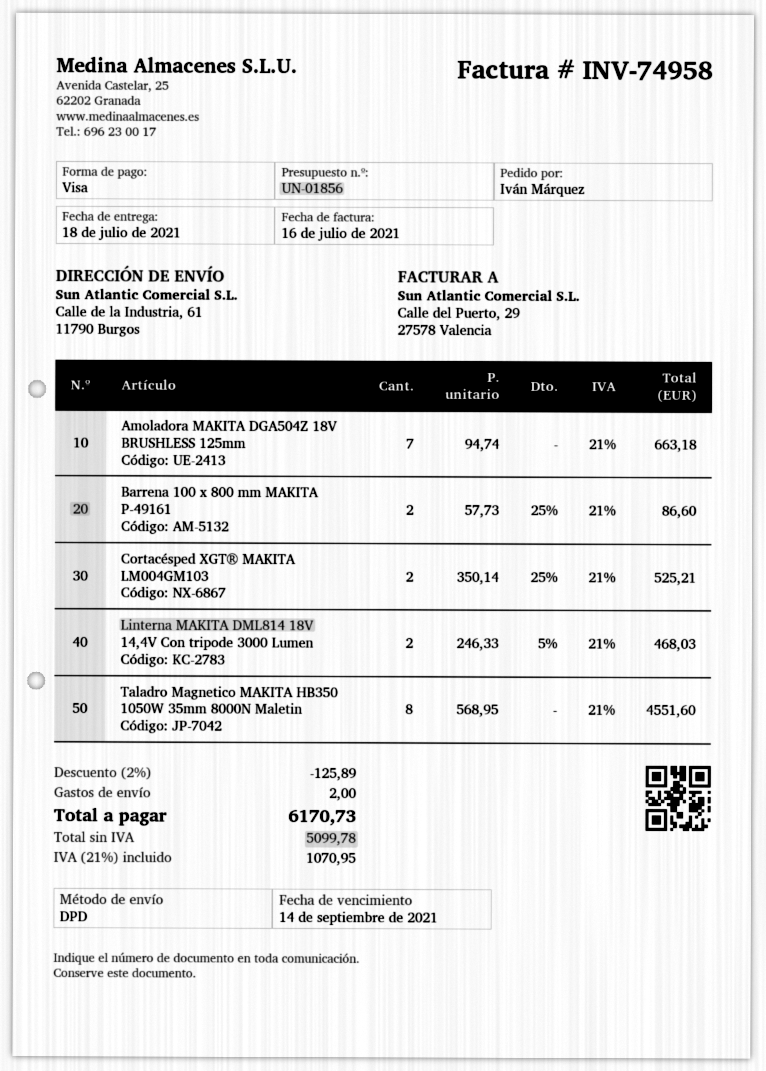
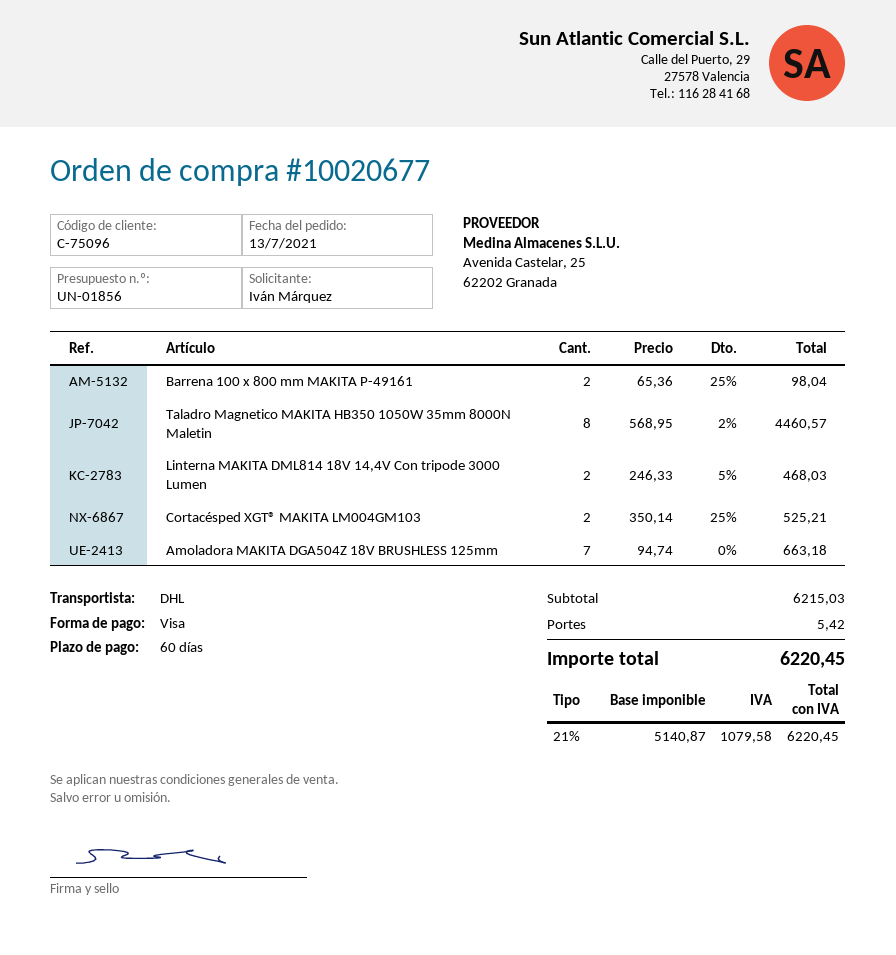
shipping method: DPD -> DHL
Barrena 100 x 800 mm MAKITA P-49161: 2 x 57.73 - 25% = 86.60 -> 2 x 65.36 - 25% = 98.04
Taladro Magnetico MAKITA HB350 1050W 35mm 8000N Maletin: 8 x 568.95 = 4551.60 -> 8 x 568.95 - 2% = 4460.57
discount: 2% = 125.89 -> none
shipping: 2.00 -> 5.42
net: 5099.78 -> 5140.87
tax: 21% = 1070.95 -> 21% = 1079.58
total: 6170.73 -> 6220.45

